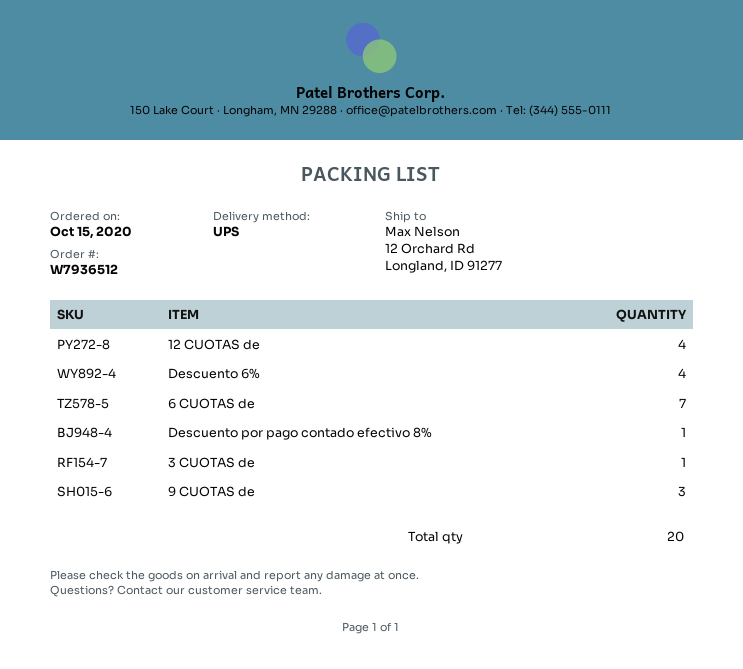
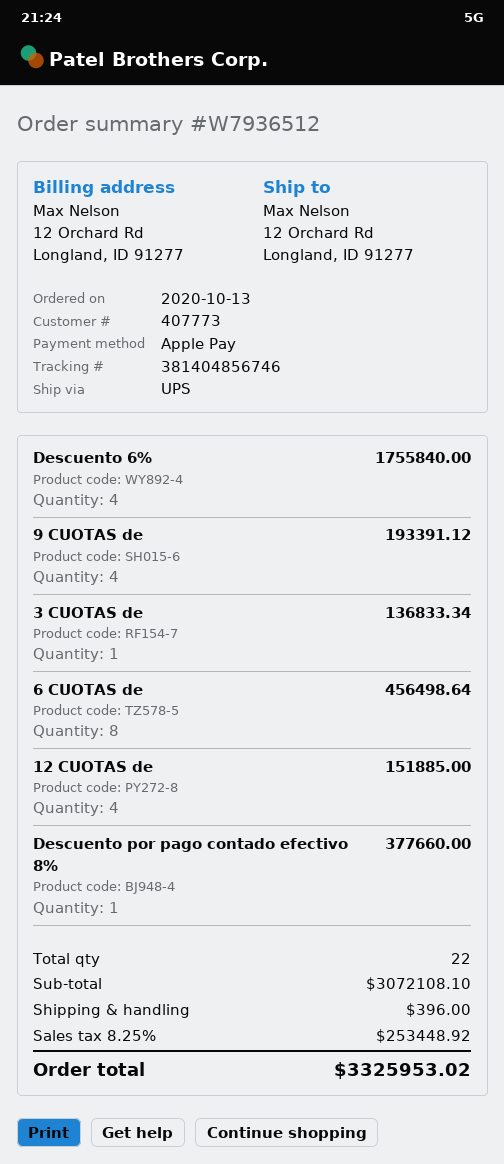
order date: 2020-10-15 -> 2020-10-13
6 CUOTAS de: 7 -> 8
9 CUOTAS de: 3 -> 4
total quantity: 20 -> 22

